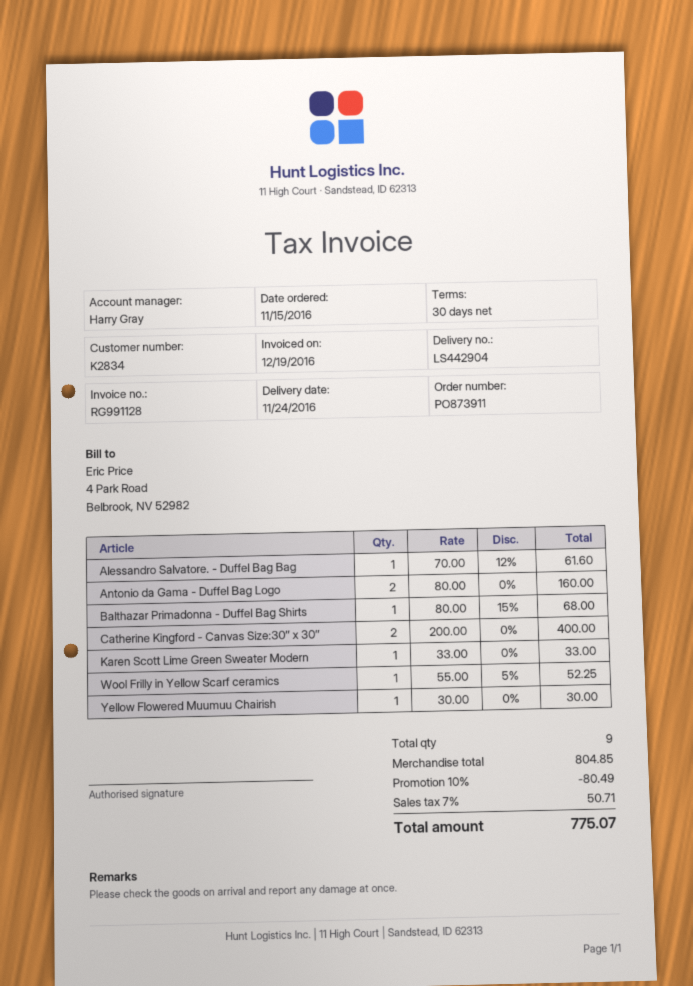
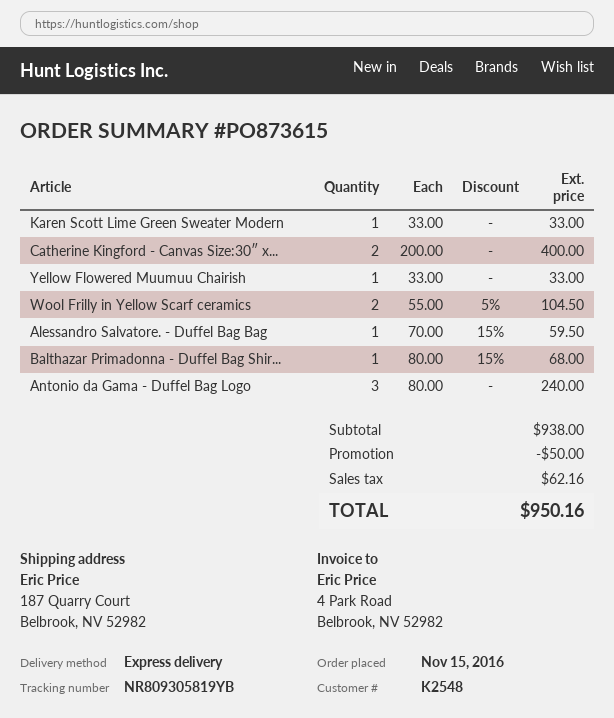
order number: PO873911 -> PO873615
customer number: K2834 -> K2548
Alessandro Salvatore. - Duffel Bag Bag: 1 x 70.00 - 12% = 61.60 -> 1 x 70.00 - 15% = 59.50
Antonio da Gama - Duffel Bag Logo: 2 x 80.00 = 160.00 -> 3 x 80.00 = 240.00
Wool Frilly in Yellow Scarf ceramics: 1 x 55.00 - 5% = 52.25 -> 2 x 55.00 - 5% = 104.50
Yellow Flowered Muumuu Chairish: 1 x 30.00 = 30.00 -> 1 x 33.00 = 33.00
subtotal: 804.85 -> 938.00
discount: 80.49 -> 50.00
tax: 50.71 -> 62.16
total: 775.07 -> 950.16

